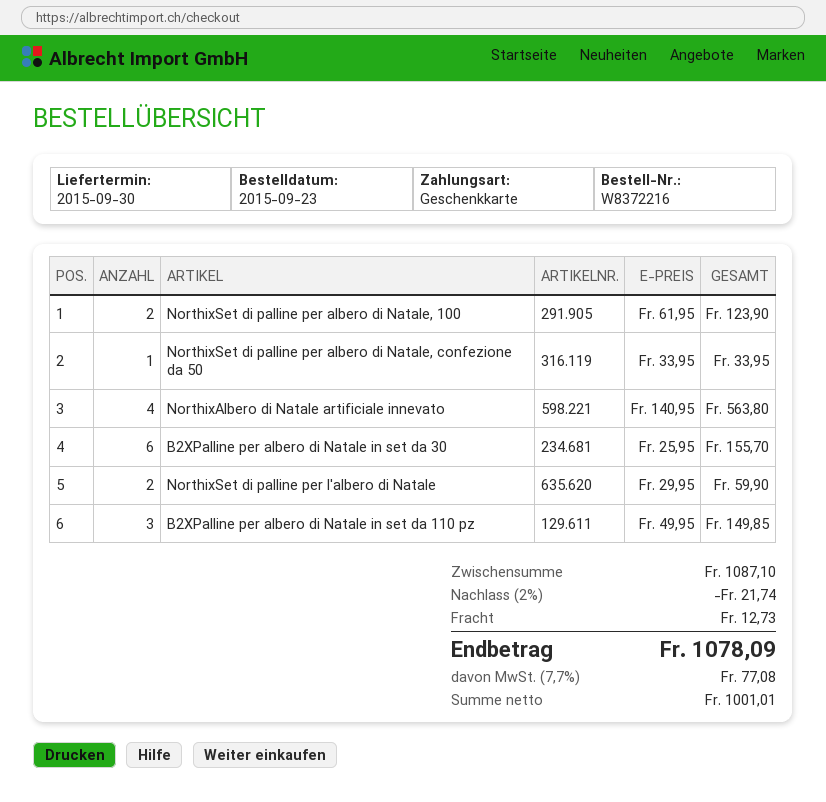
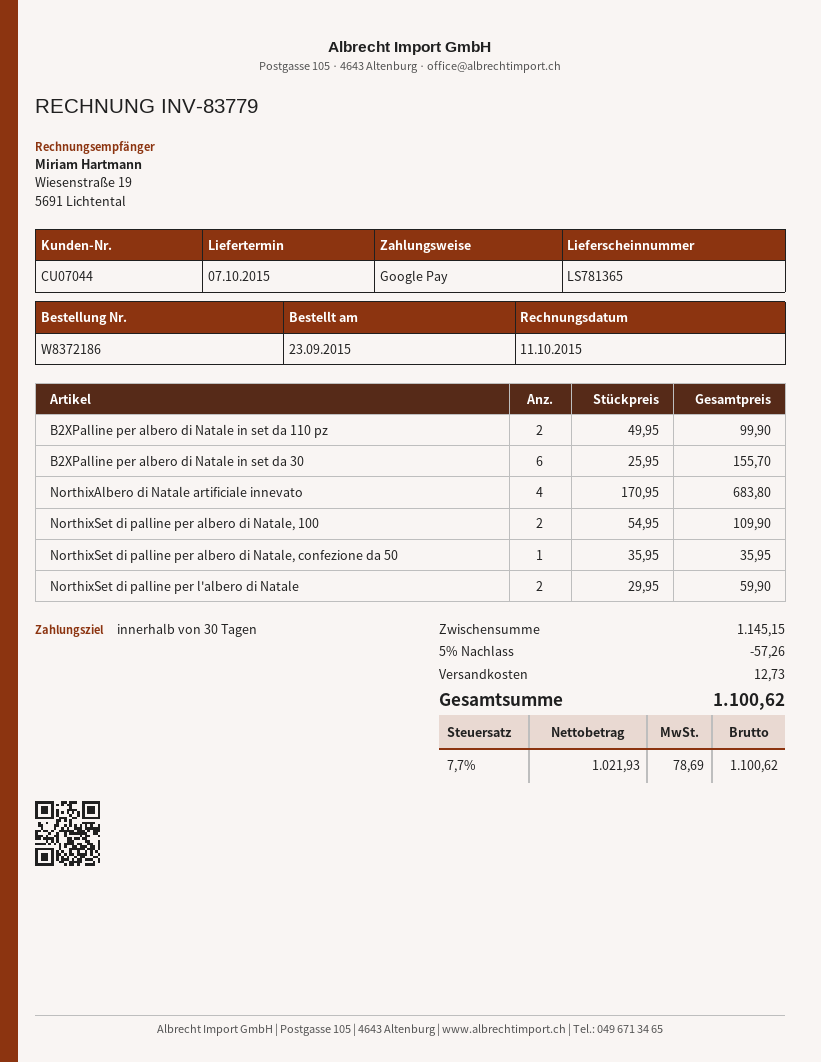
order number: W8372216 -> W8372186
delivery date: 2015-09-30 -> 2015-10-07
payment method: gift card -> Google Pay
NorthixSet di palline per albero di Natale, 100: 2 x 61.95 = 123.90 -> 2 x 54.95 = 109.90
NorthixSet di palline per albero di Natale, confezione da 50: 1 x 33.95 = 33.95 -> 1 x 35.95 = 35.95
NorthixAlbero di Natale artificiale innevato: 4 x 140.95 = 563.80 -> 4 x 170.95 = 683.80
B2XPalline per albero di Natale in set da 110 pz: 3 x 49.95 = 149.85 -> 2 x 49.95 = 99.90
subtotal: 1087.10 -> 1145.15
discount: 2% = 21.74 -> 5% = 57.26
net: 1001.01 -> 1021.93
tax: 7.7% = 77.08 -> 7.7% = 78.69
total: 1078.09 -> 1100.62

